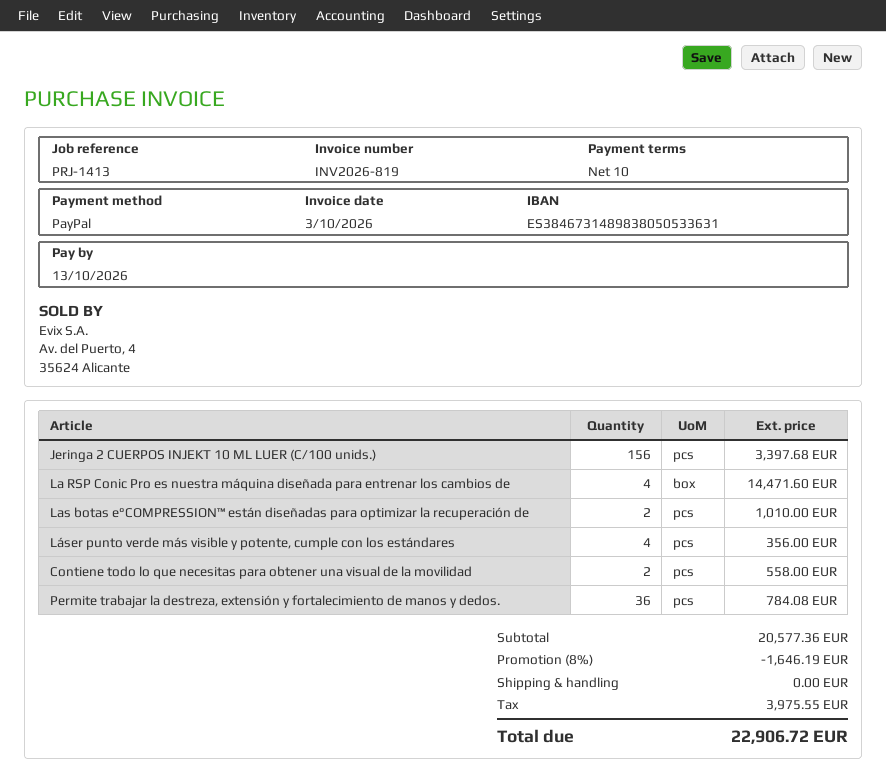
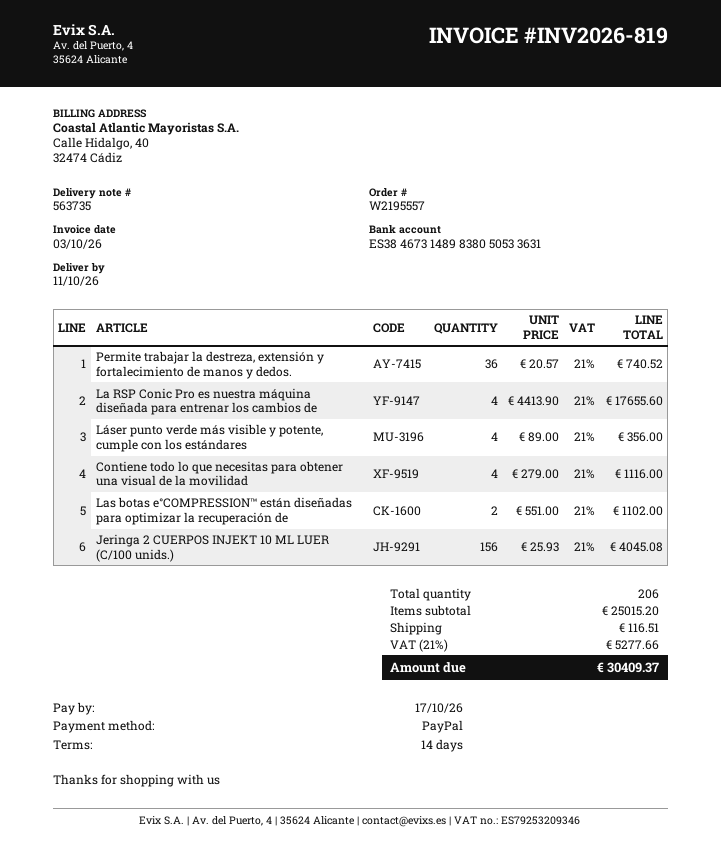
payment terms: 10 days -> 14 days
due date: 2026-10-13 -> 2026-10-17
Jeringa 2 CUERPOS INJEKT 10 ML LUER (C/100 unids.): 156 for 3397.68 -> 156 for 4045.08
La RSP Conic Pro es nuestra máquina diseñada para entrenar los cambios de: 4 for 14471.60 -> 4 for 17655.60
Las botas e°COMPRESSION™ están diseñadas para optimizar la recuperación de: 2 for 1010.00 -> 2 for 1102.00
Contiene todo lo que necesitas para obtener una visual de la movilidad: 2 for 558.00 -> 4 for 1116.00
Permite trabajar la destreza, extensión y fortalecimiento de manos y dedos.: 36 for 784.08 -> 36 for 740.52
subtotal: 20577.36 -> 25015.20
discount: 8% = 1646.19 -> none
shipping: 0.00 -> 116.51
tax: 3975.55 -> 5277.66
total: 22906.72 -> 30409.37

